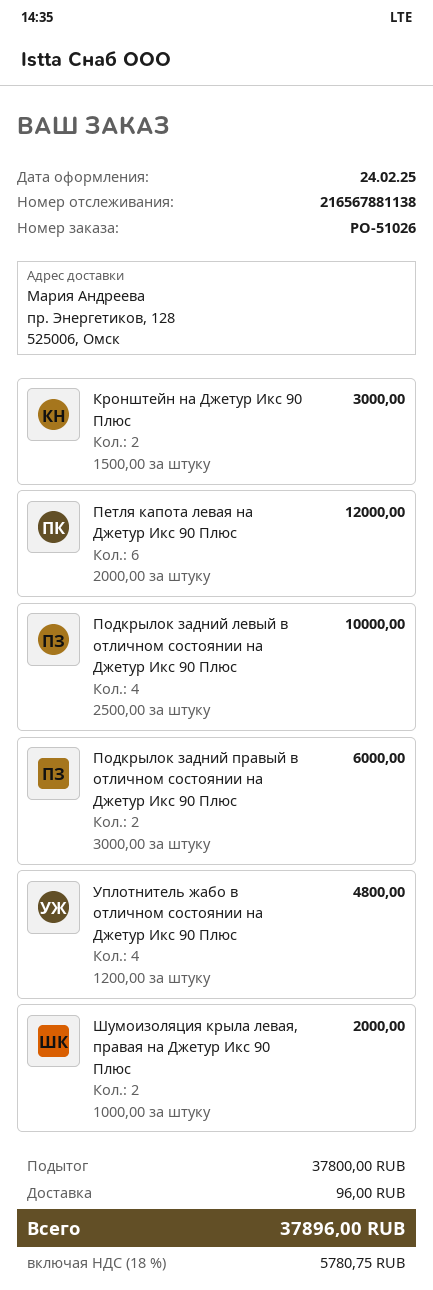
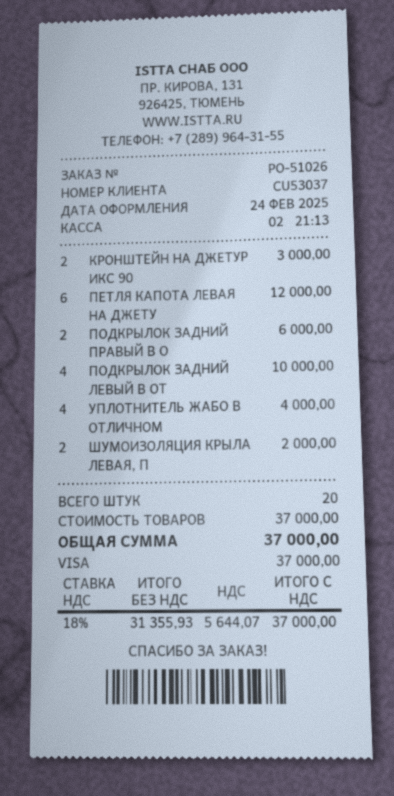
Уплотнитель жабо в отличном состоянии на Джетур Икс 90 Плюс: 4 for 4800.00 -> 4 for 4000.00
subtotal: 37800.00 -> 37000.00
shipping: 96.00 -> none
tax: 18% = 5780.75 -> 18% = 5644.07
total: 37896.00 -> 37000.00

